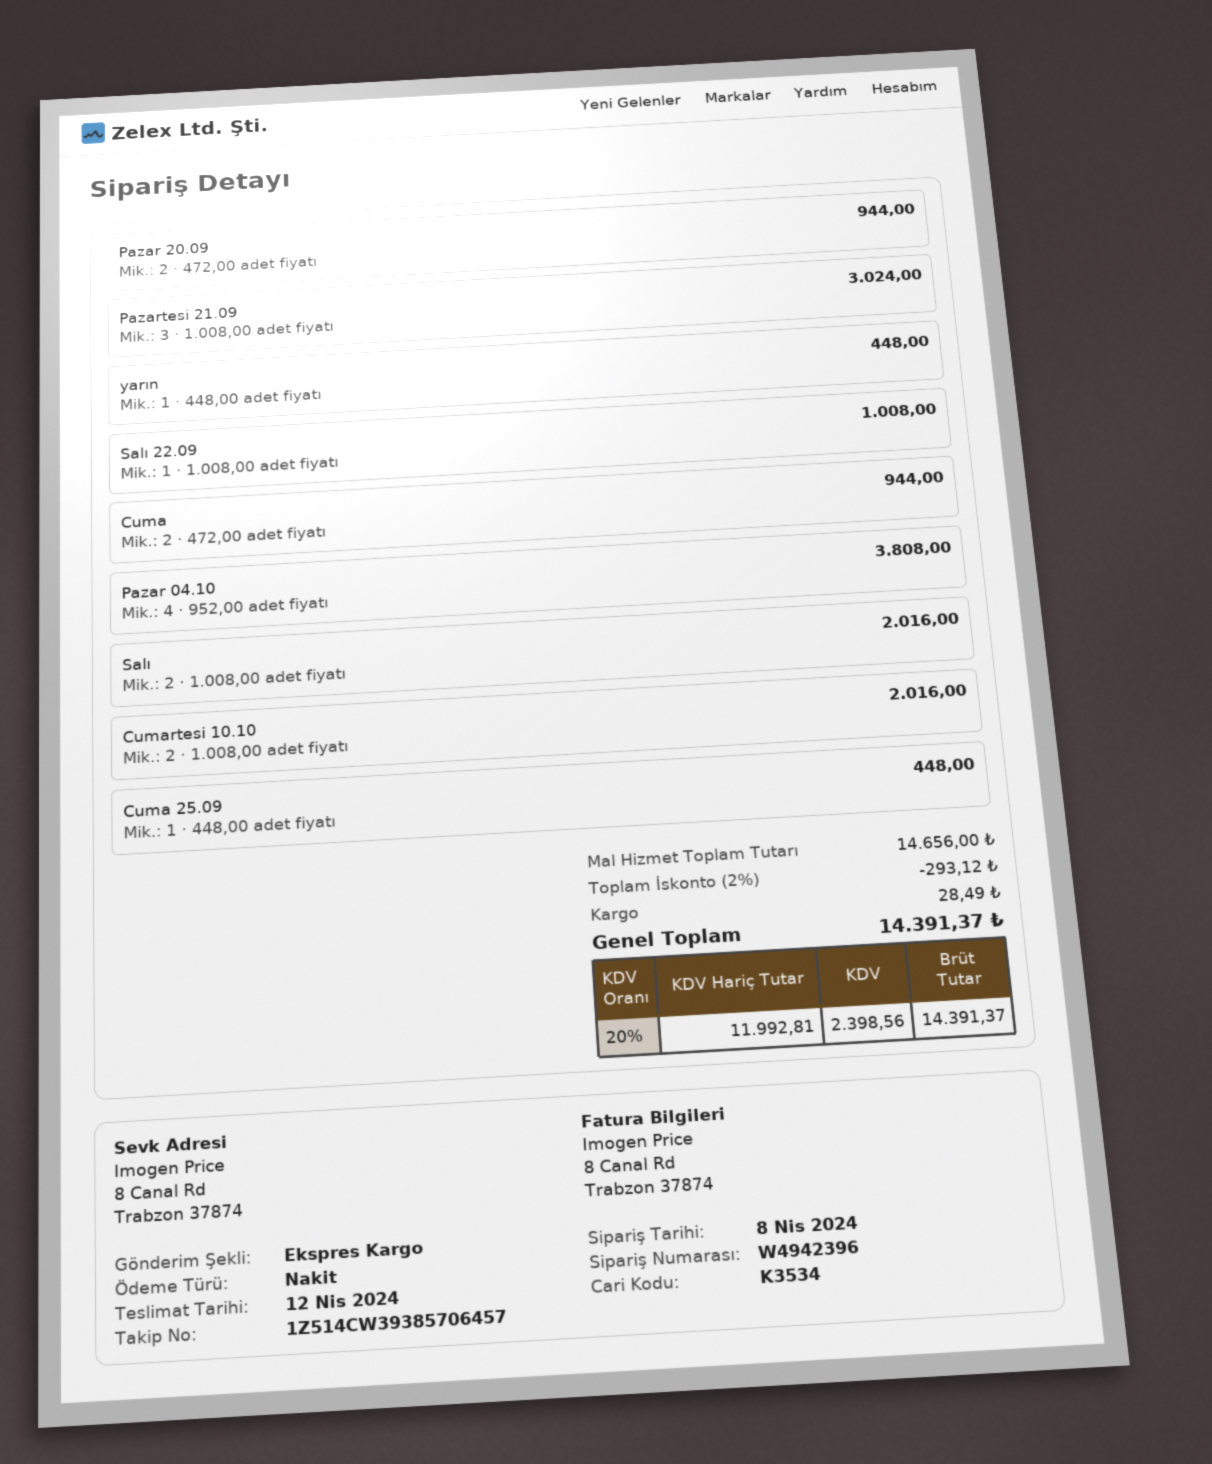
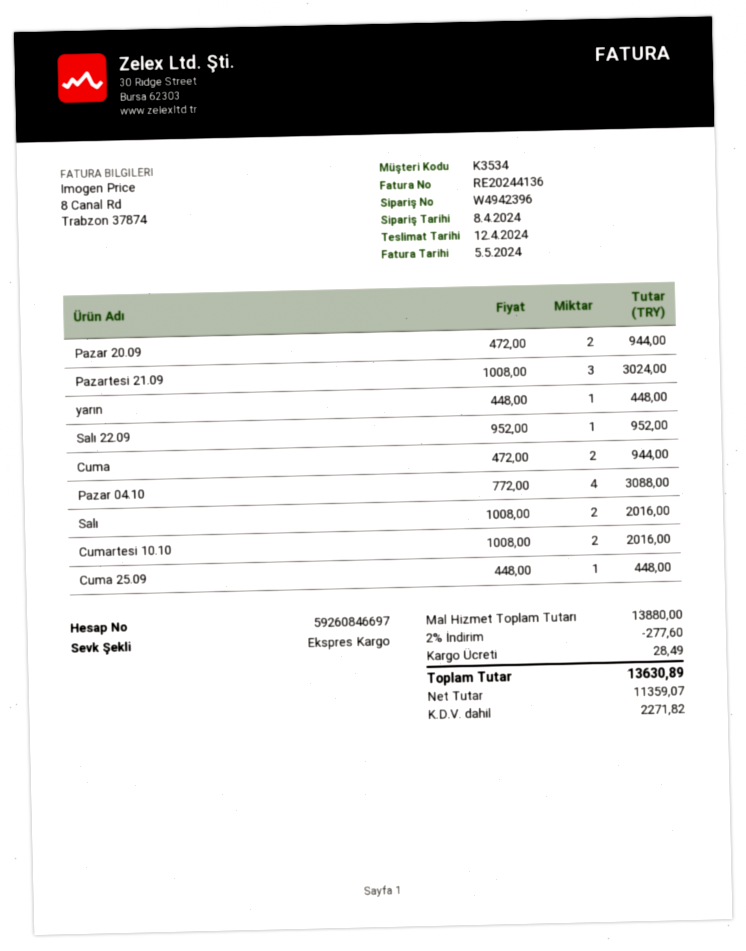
Salı 22.09: 1 x 1008.00 = 1008.00 -> 1 x 952.00 = 952.00
Pazar 04.10: 4 x 952.00 = 3808.00 -> 4 x 772.00 = 3088.00
subtotal: 14656.00 -> 13880.00
discount: 2% = 293.12 -> 2% = 277.60
net: 11992.81 -> 11359.07
tax: 2398.56 -> 2271.82
total: 14391.37 -> 13630.89

